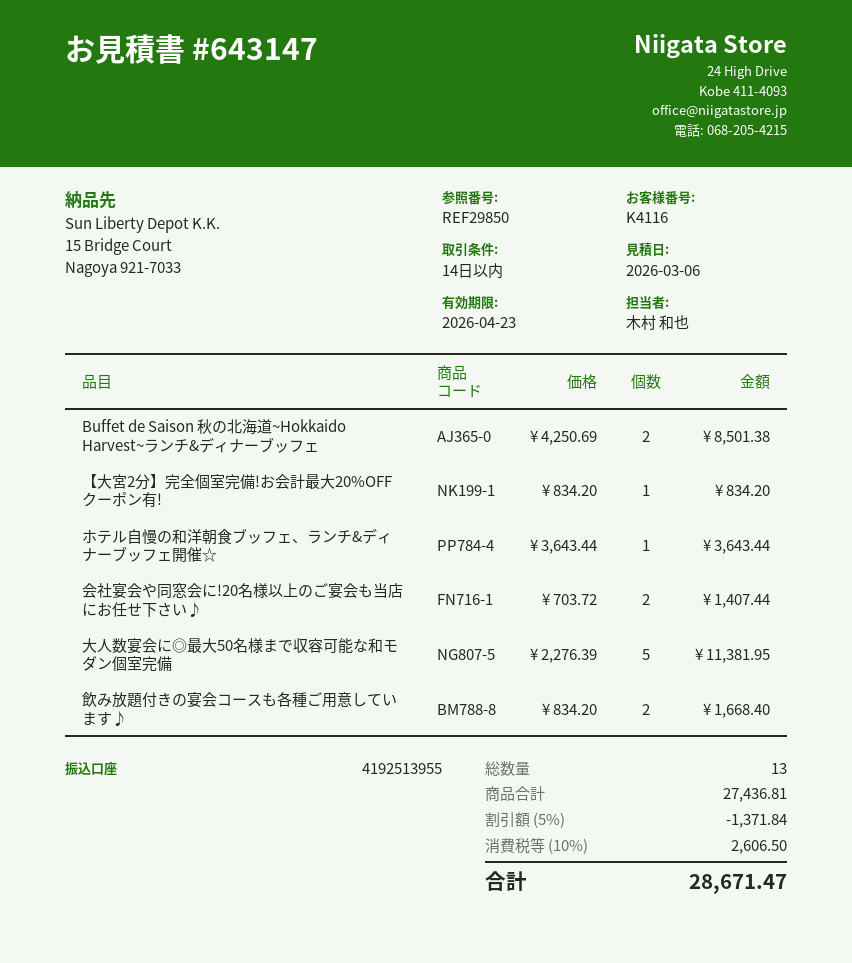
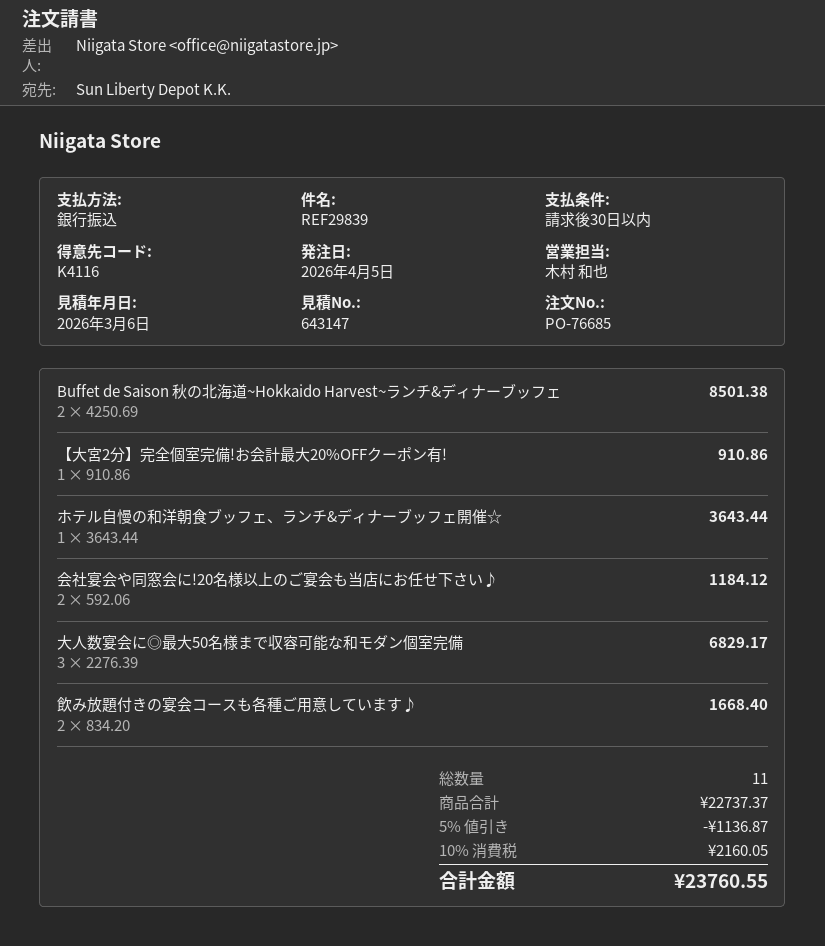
payment terms: 14 days -> 30 days
reference: REF29850 -> REF29839
【大宮2分】完全個室完備!お会計最大20%OFFクーポン有!: 1 x 834.20 = 834.20 -> 1 x 910.86 = 910.86
会社宴会や同窓会に!20名様以上のご宴会も当店にお任せ下さい♪: 2 x 703.72 = 1407.44 -> 2 x 592.06 = 1184.12
大人数宴会に◎最大50名様まで収容可能な和モダン個室完備: 5 x 2276.39 = 11381.95 -> 3 x 2276.39 = 6829.17
total quantity: 13 -> 11
subtotal: 27436.81 -> 22737.37
discount: 5% = 1371.84 -> 5% = 1136.87
tax: 10% = 2606.50 -> 10% = 2160.05
total: 28671.47 -> 23760.55

